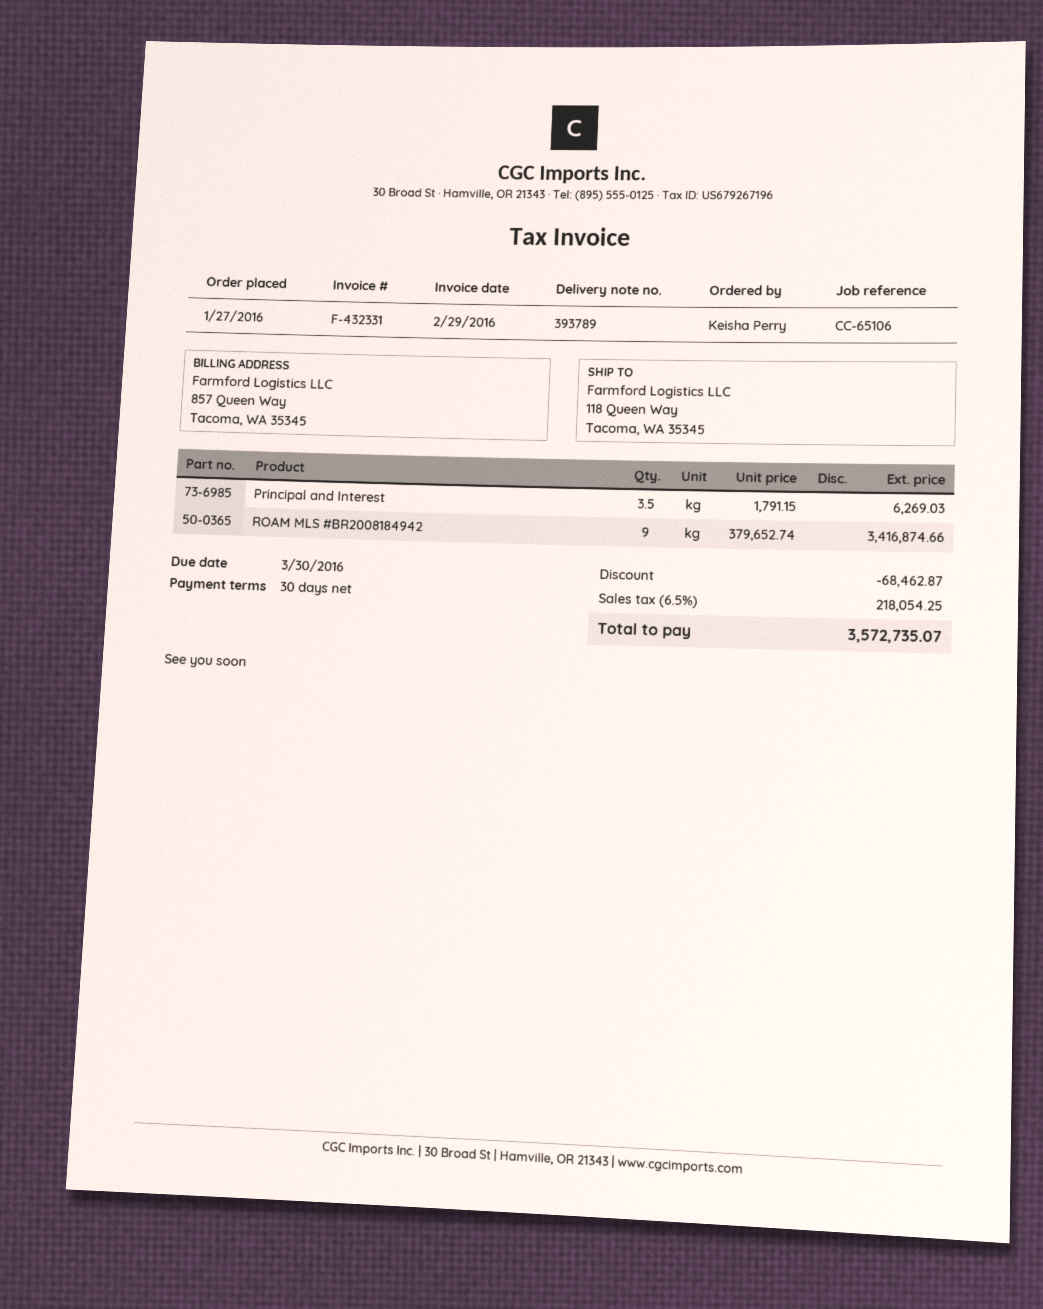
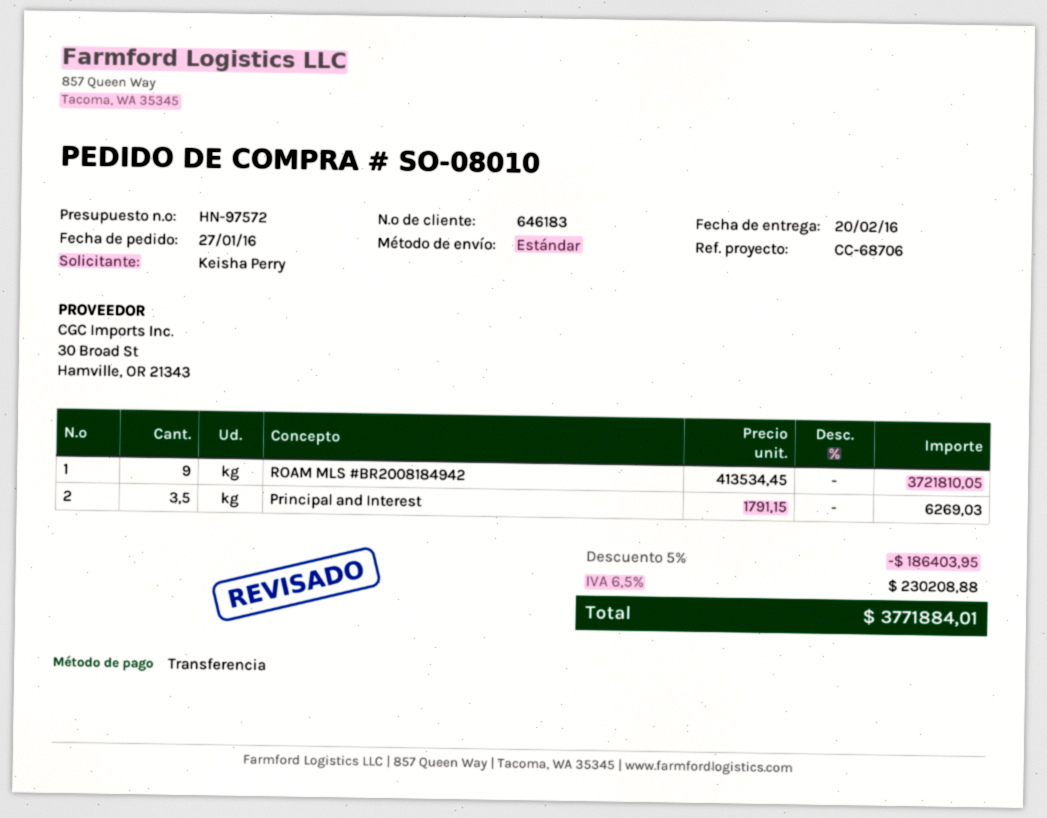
reference: CC-65106 -> CC-68706
ROAM MLS #BR2008184942: 9 x 379652.74 = 3416874.66 -> 9 x 413534.45 = 3721810.05
discount: 68462.87 -> 186403.95
tax: 6.5% = 218054.25 -> 6.5% = 230208.88
total: 3572735.07 -> 3771884.01

